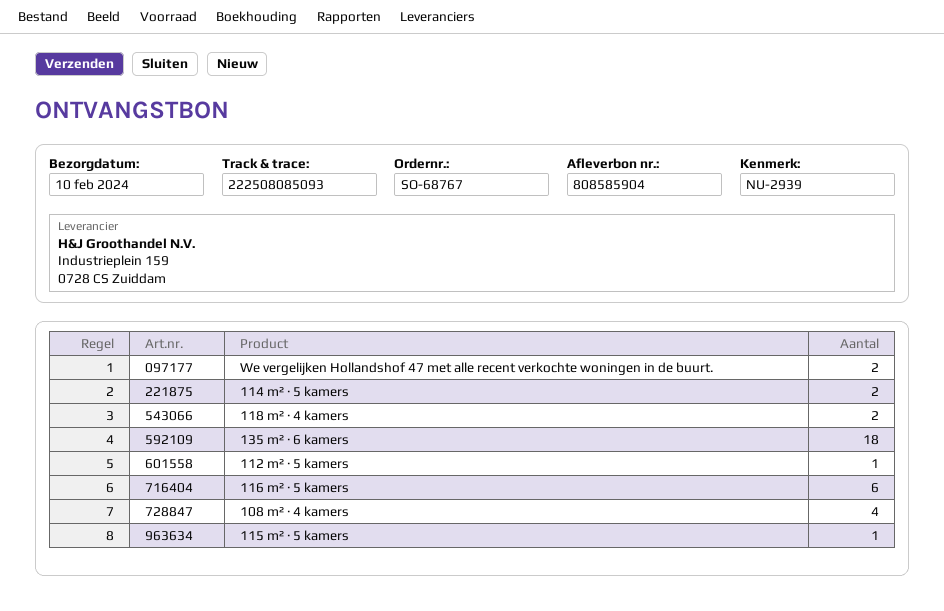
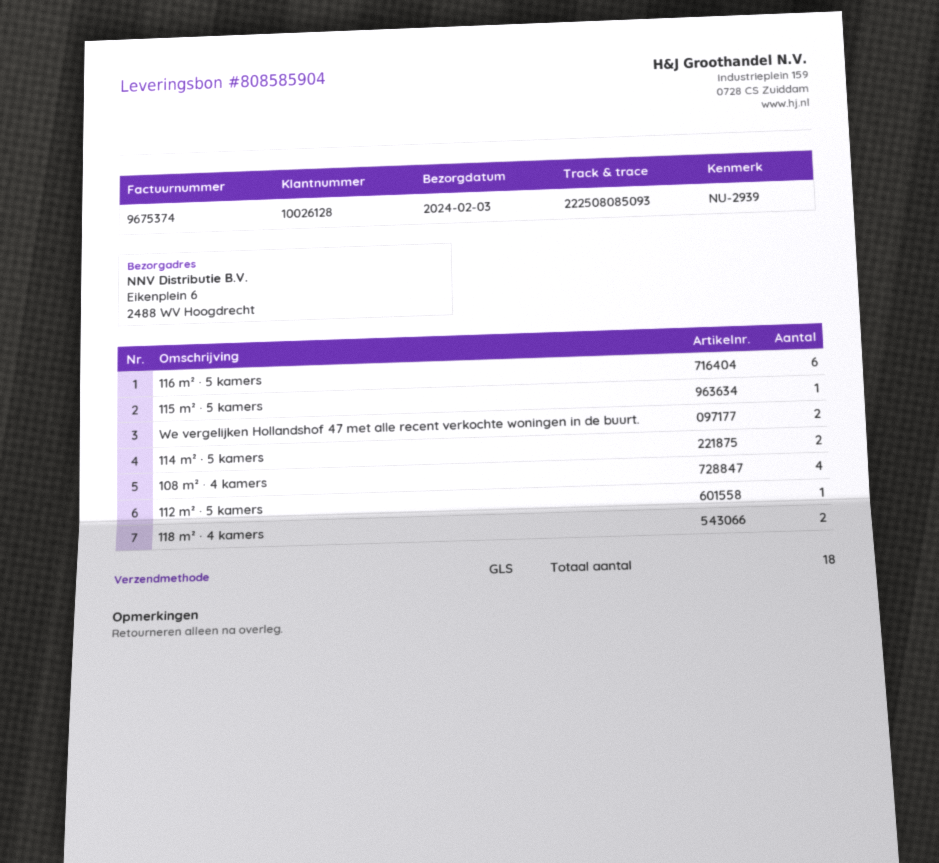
delivery date: 2024-02-10 -> 2024-02-03
135 m² · 6 kamers: 18 -> none

